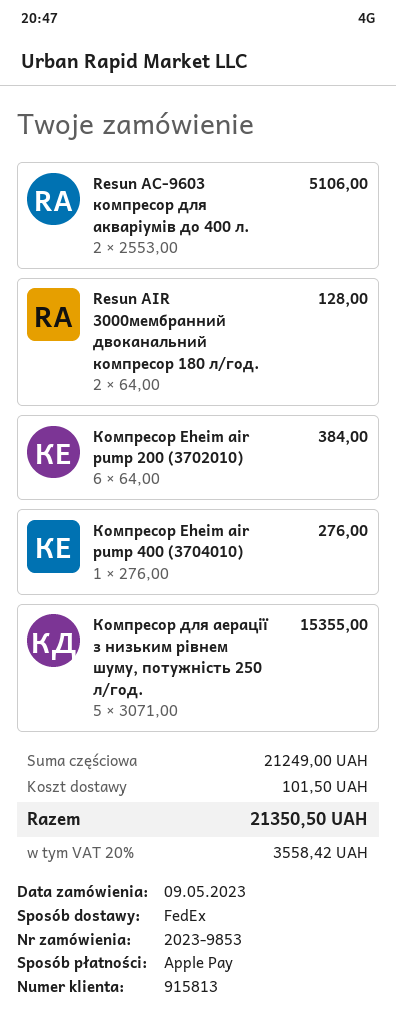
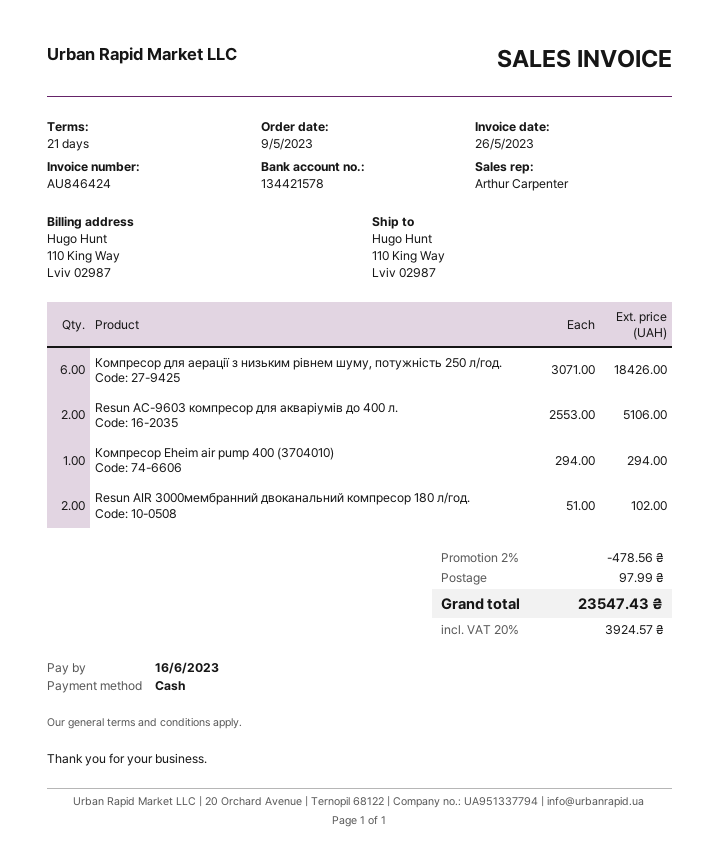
payment method: Apple Pay -> cash
Resun AIR 3000мембранний двоканальний компресор 180 л/год.: 2 x 64.00 = 128.00 -> 2 x 51.00 = 102.00
Компресор Eheim air pump 200 (3702010): 6 x 64.00 = 384.00 -> none
Компресор Eheim air pump 400 (3704010): 1 x 276.00 = 276.00 -> 1 x 294.00 = 294.00
Компресор для аерації з низьким рівнем шуму, потужність 250 л/год.: 5 x 3071.00 = 15355.00 -> 6 x 3071.00 = 18426.00
discount: none -> 2% = 478.56
shipping: 101.50 -> 97.99
tax: 20% = 3558.42 -> 20% = 3924.57
total: 21350.50 -> 23547.43

